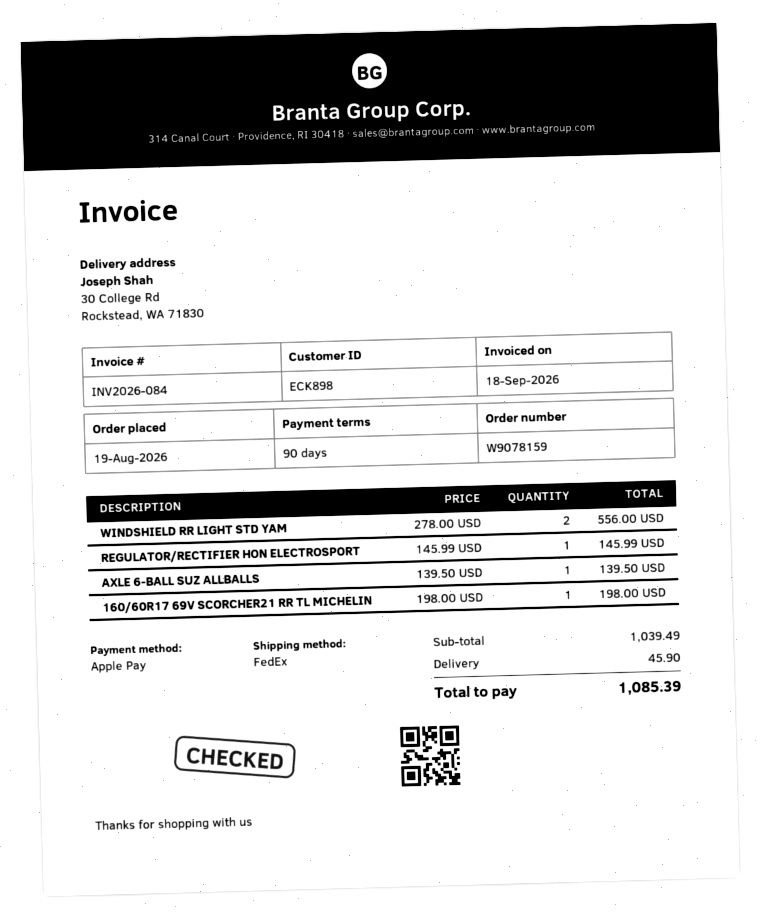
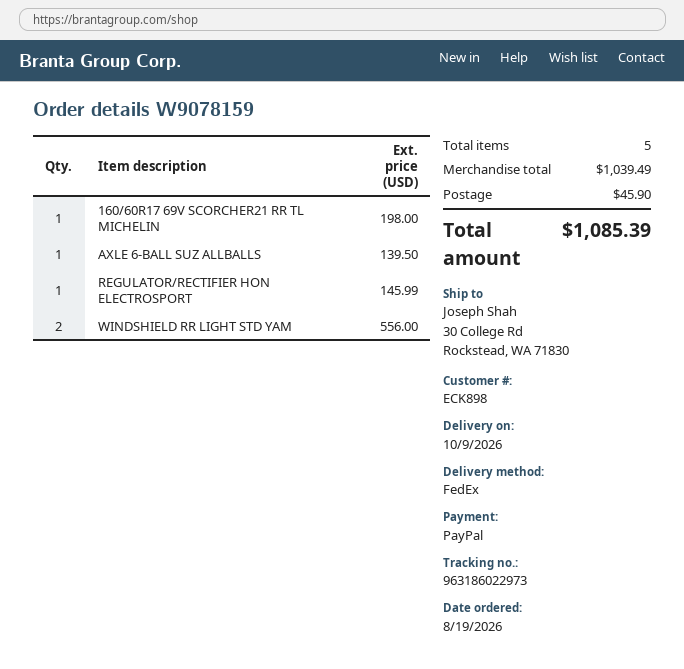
payment method: Apple Pay -> PayPal

